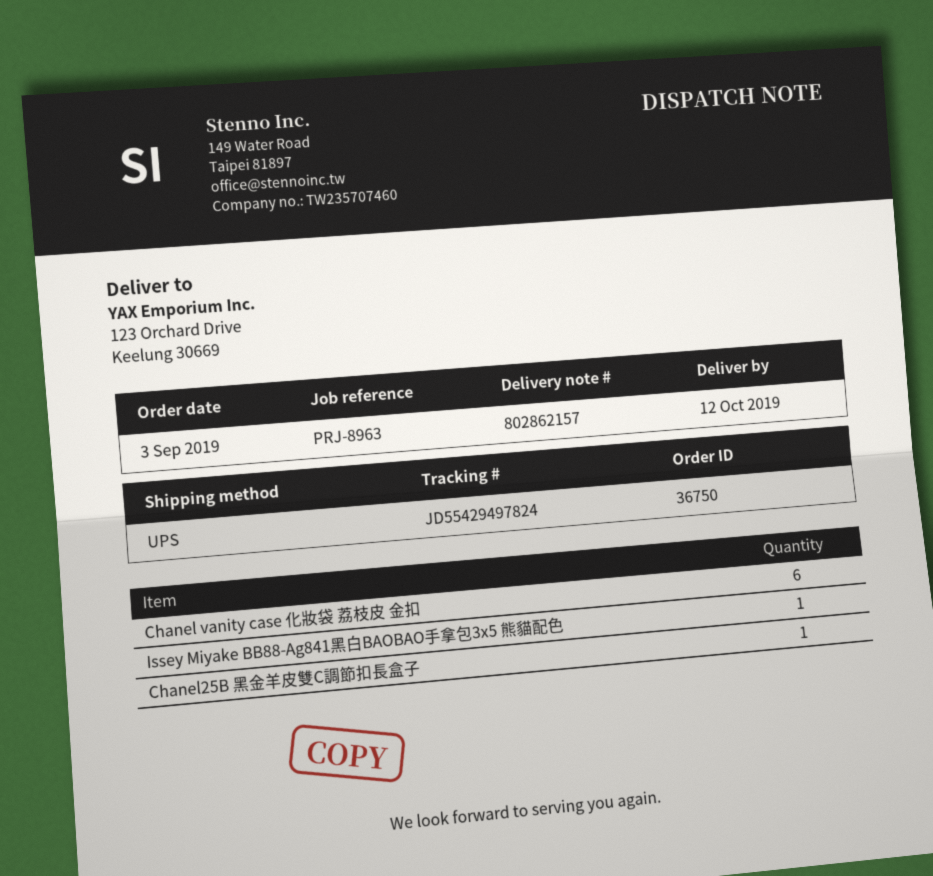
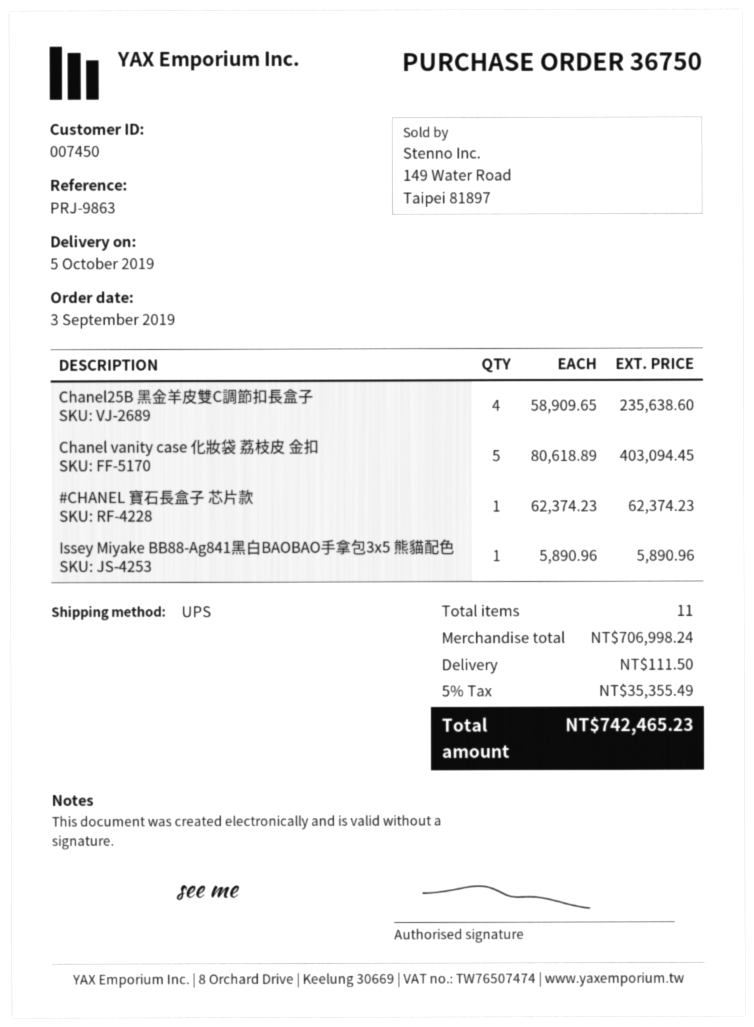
delivery date: 2019-10-12 -> 2019-10-05
reference: PRJ-8963 -> PRJ-9863
Chanel vanity case 化妝袋 荔枝皮 金扣: 6 -> 5
Chanel25B 黑金羊皮雙C調節扣長盒子: 1 -> 4
#CHANEL 寶石長盒子 芯片款: none -> 1

